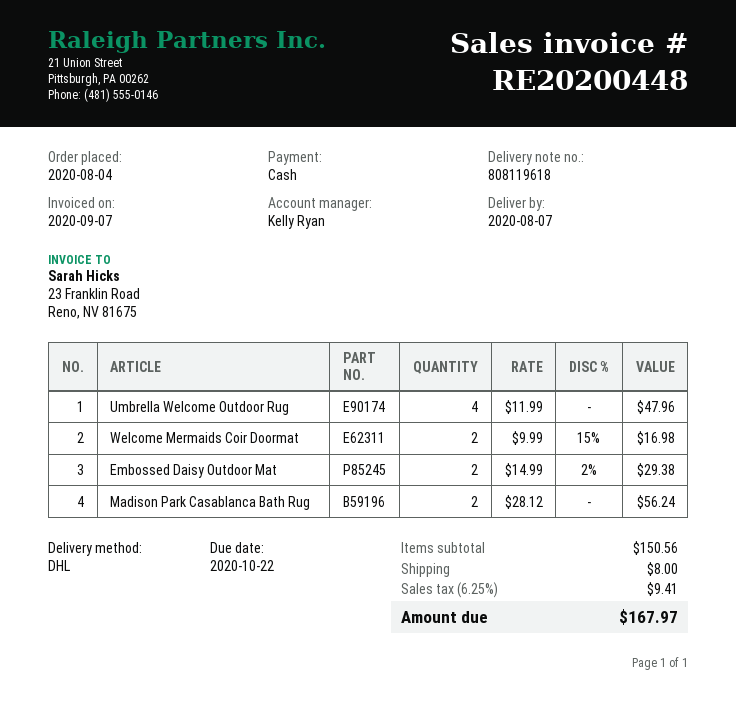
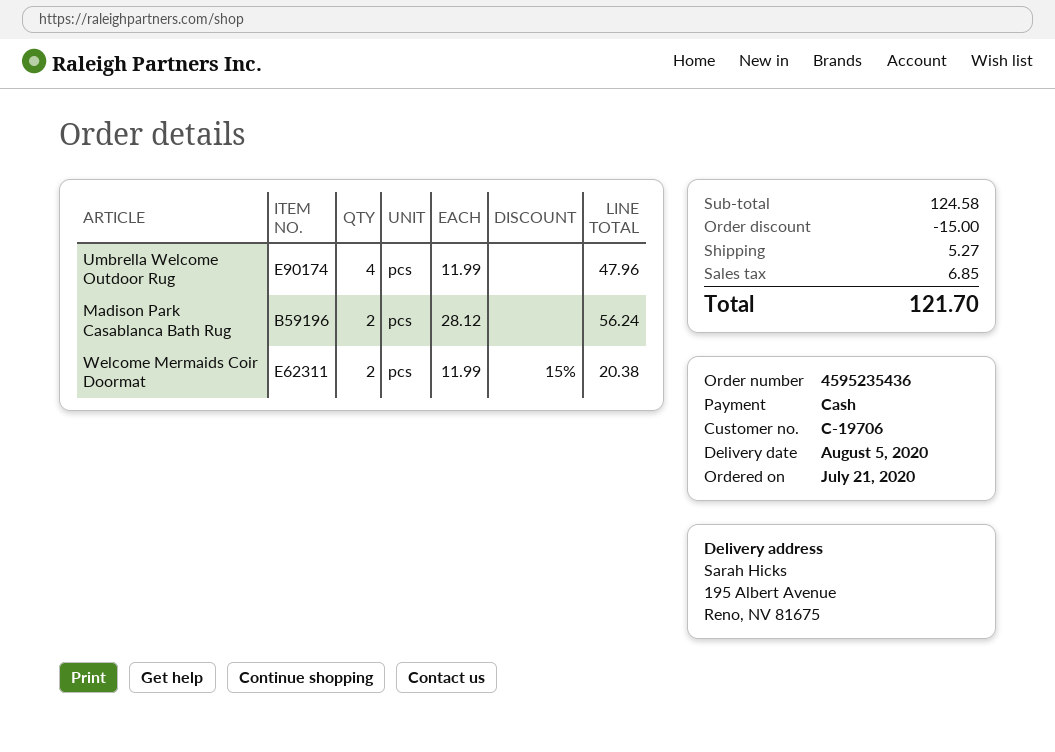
order date: 2020-08-04 -> 2020-07-21
delivery date: 2020-08-07 -> 2020-08-05
Welcome Mermaids Coir Doormat: 2 x 9.99 - 15% = 16.98 -> 2 x 11.99 - 15% = 20.38
Embossed Daisy Outdoor Mat: 2 x 14.99 - 2% = 29.38 -> none
subtotal: 150.56 -> 124.58
discount: none -> 15.00
shipping: 8.00 -> 5.27
tax: 9.41 -> 6.85
total: 167.97 -> 121.70

